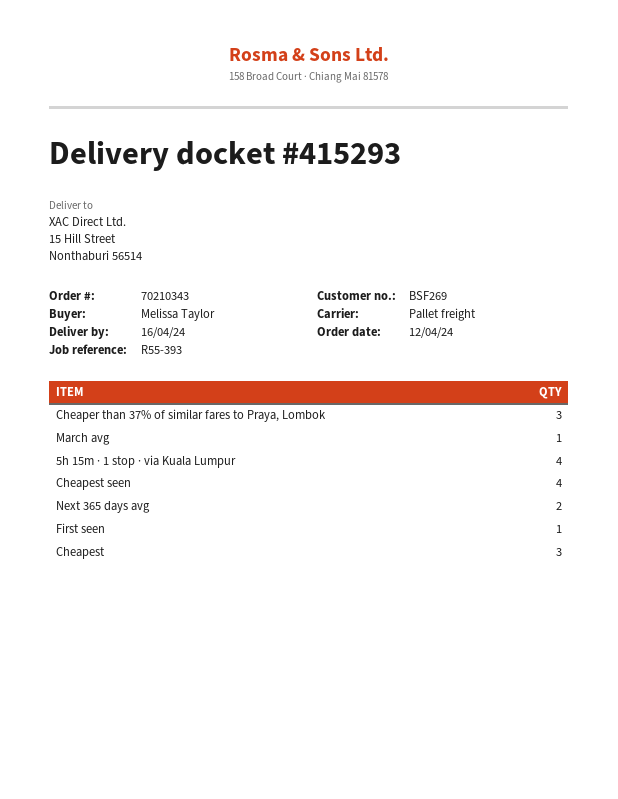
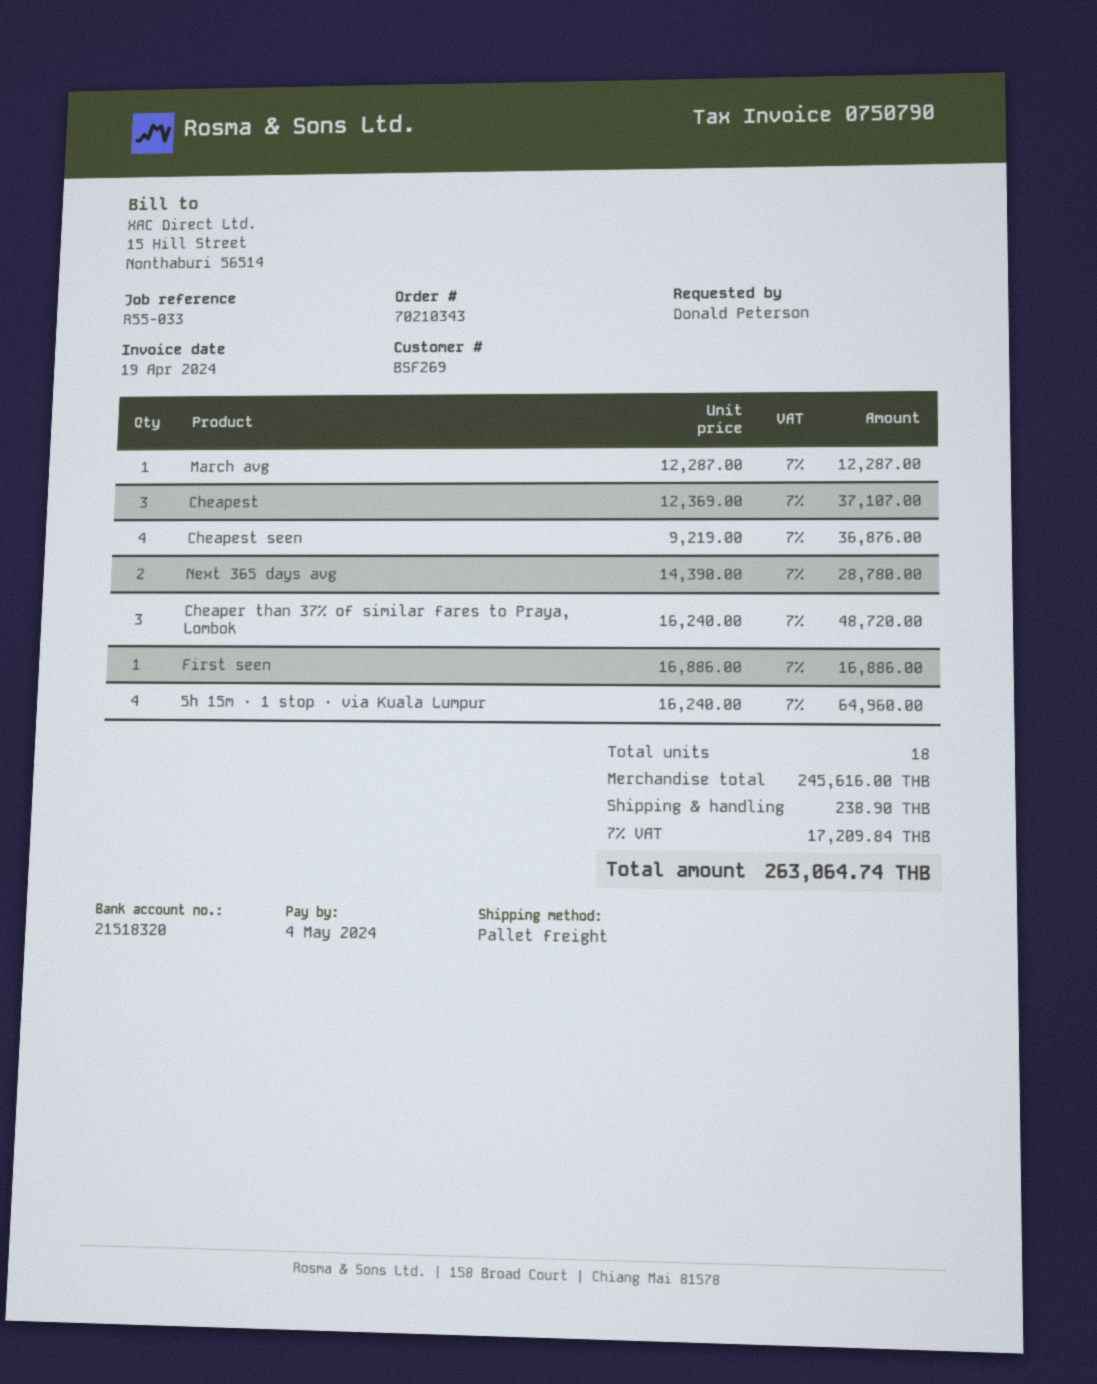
reference: R55-393 -> R55-033
ordered by: Melissa Taylor -> Donald Peterson

